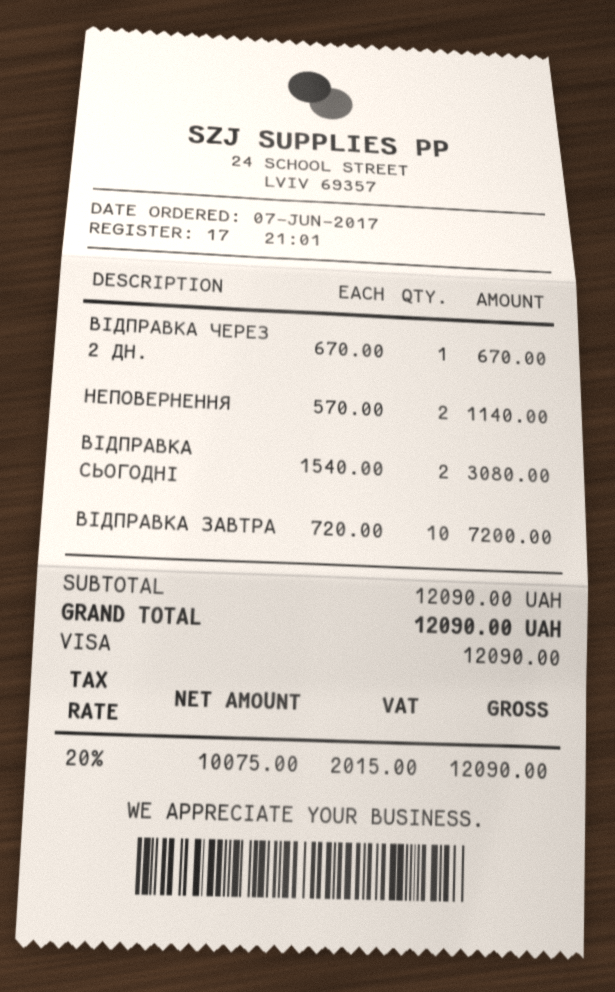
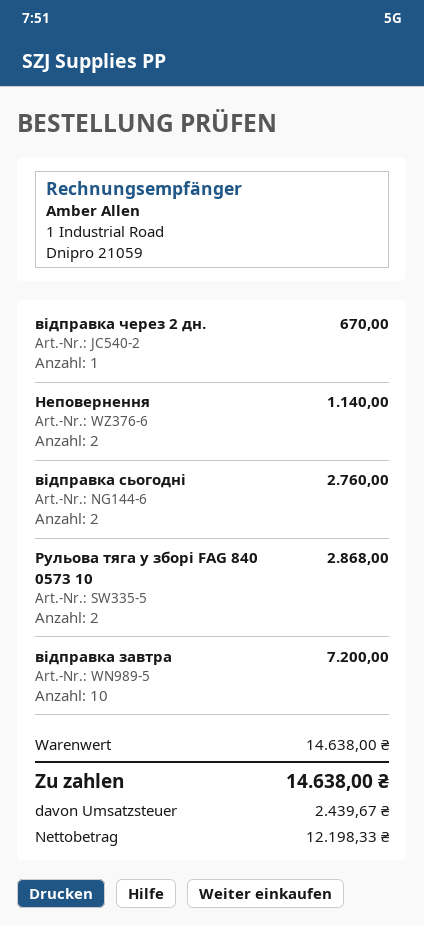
ВІДПРАВКА СЬОГОДНІ: 2 for 3080.00 -> 2 for 2760.00
Рульова тяга у зборі FAG 840 0573 10: none -> 2 for 2868.00
subtotal: 12090.00 -> 14638.00
net: 10075.00 -> 12198.33
tax: 2015.00 -> 2439.67
total: 12090.00 -> 14638.00

